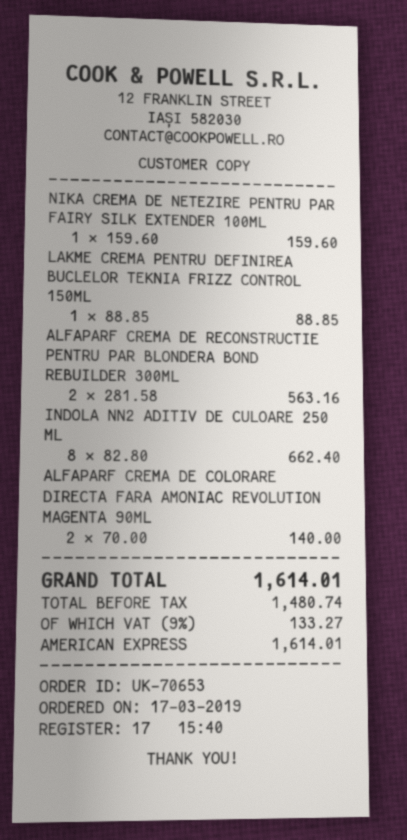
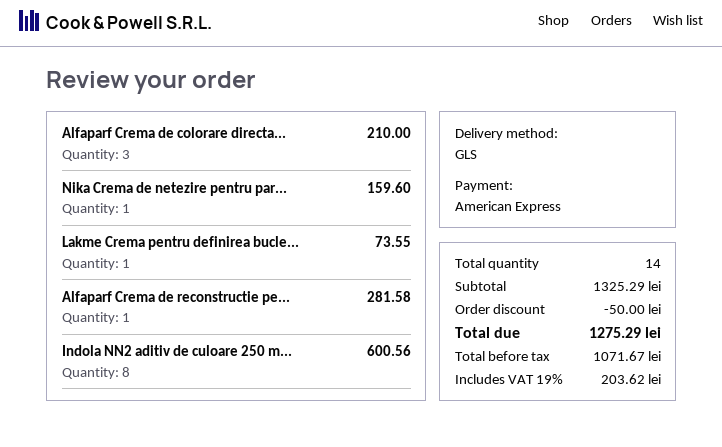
LAKME CREMA PENTRU DEFINIREA BUCLELOR TEKNIA FRIZZ CONTROL 150ML: 1 for 88.85 -> 1 for 73.55
ALFAPARF CREMA DE RECONSTRUCTIE PENTRU PAR BLONDERA BOND REBUILDER 300ML: 2 for 563.16 -> 1 for 281.58
INDOLA NN2 ADITIV DE CULOARE 250 ML: 8 for 662.40 -> 8 for 600.56
ALFAPARF CREMA DE COLORARE DIRECTA FARA AMONIAC REVOLUTION MAGENTA 90ML: 2 for 140.00 -> 3 for 210.00
discount: none -> 50.00
net: 1480.74 -> 1071.67
tax: 9% = 133.27 -> 19% = 203.62
total: 1614.01 -> 1275.29

